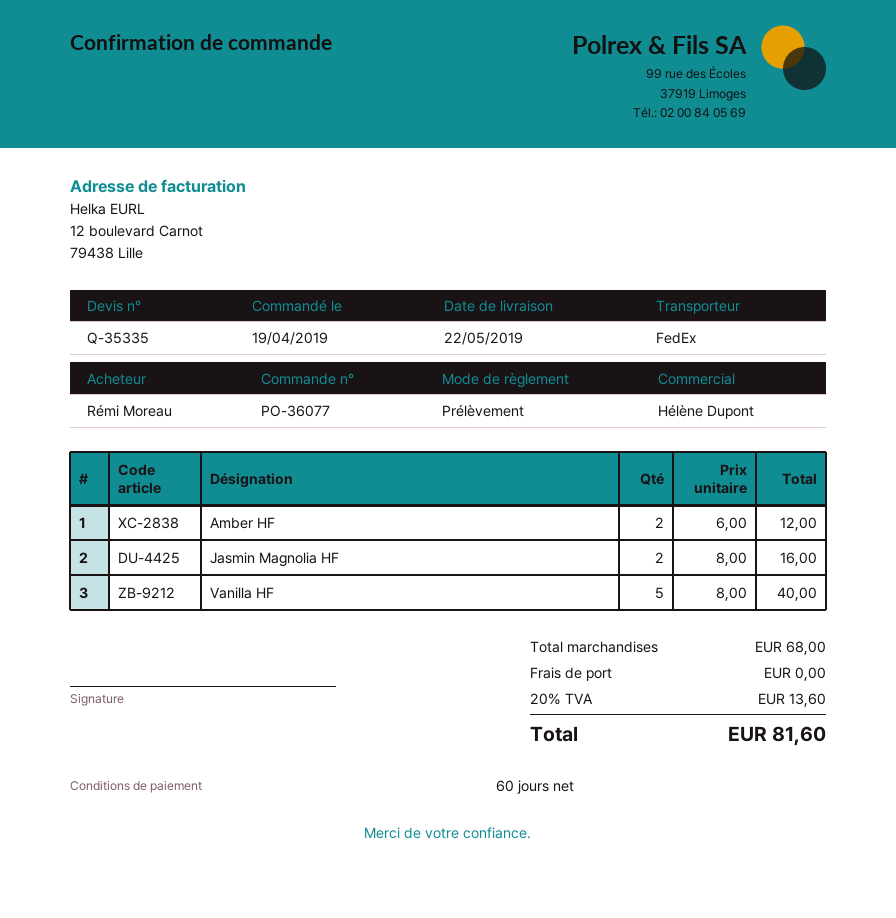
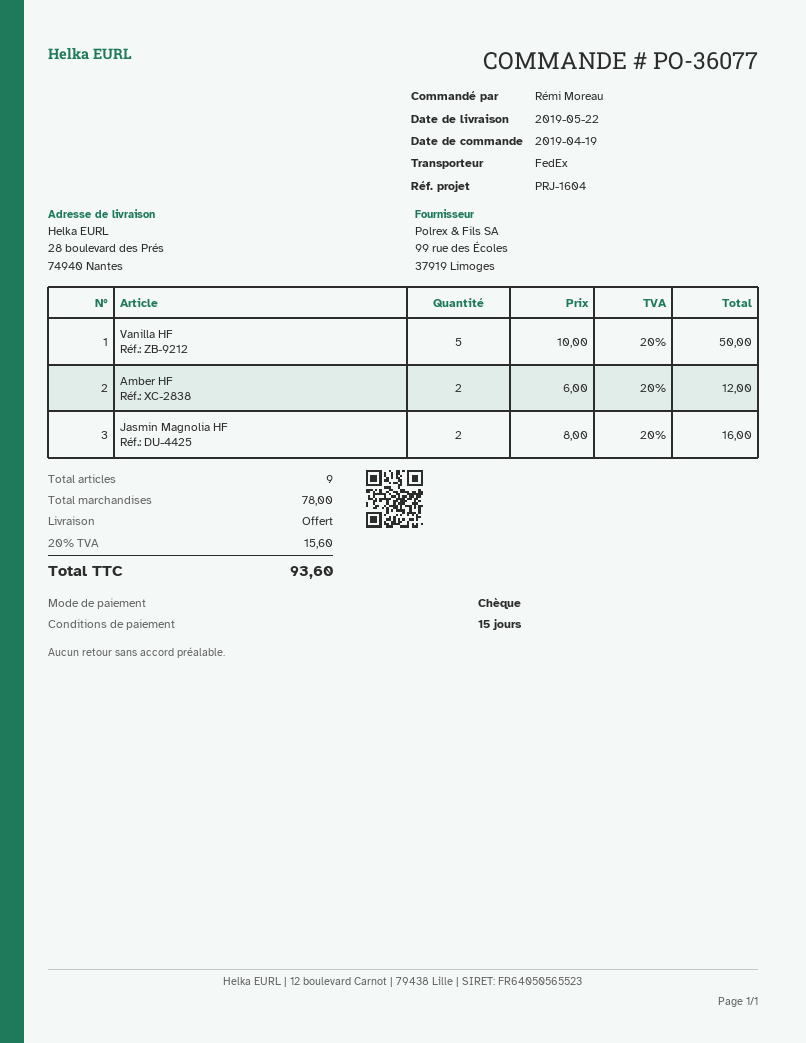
payment terms: 60 days -> 15 days
payment method: direct debit -> cheque
Vanilla HF: 5 x 8.00 = 40.00 -> 5 x 10.00 = 50.00
subtotal: 68.00 -> 78.00
tax: 20% = 13.60 -> 20% = 15.60
total: 81.60 -> 93.60

